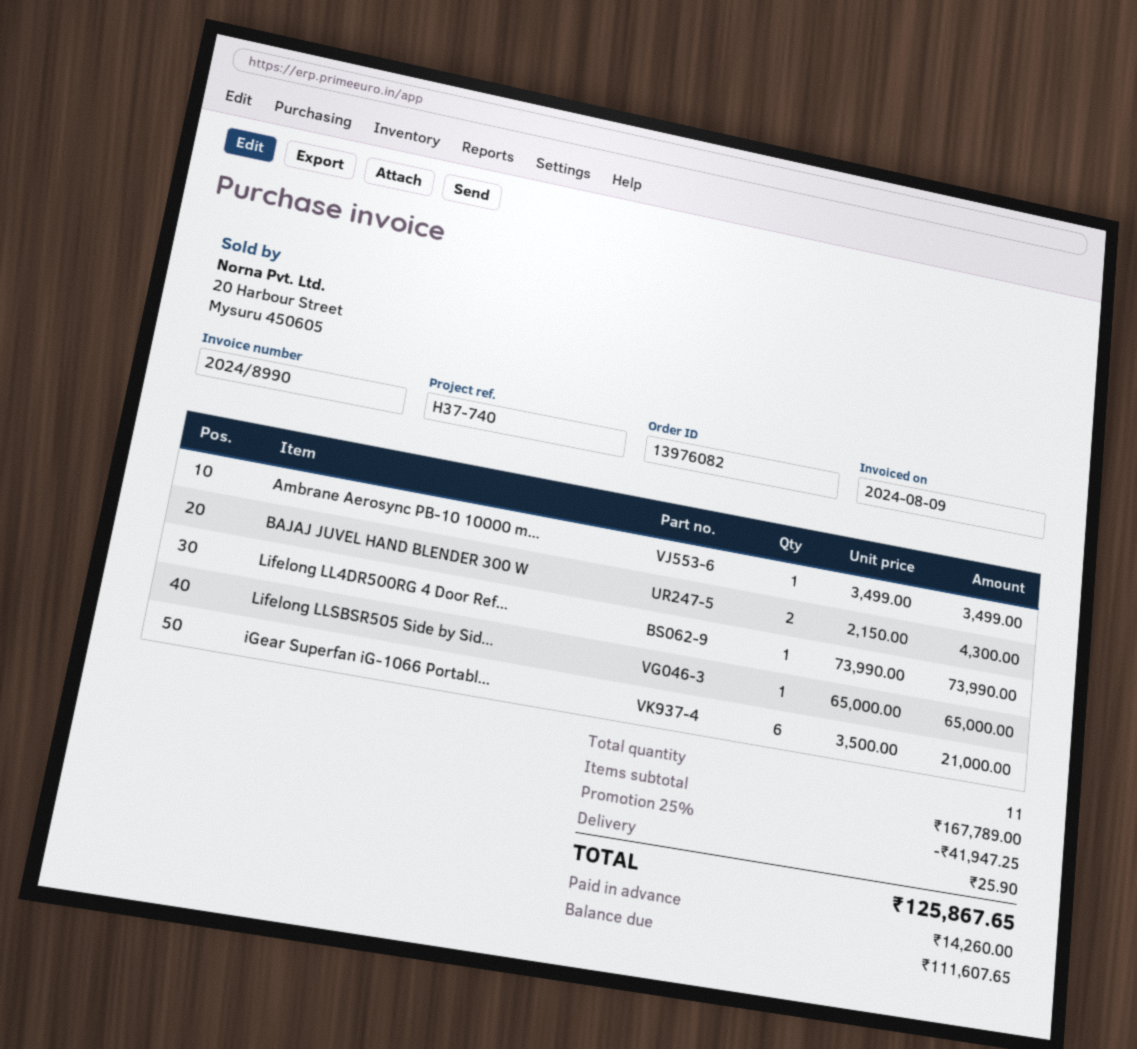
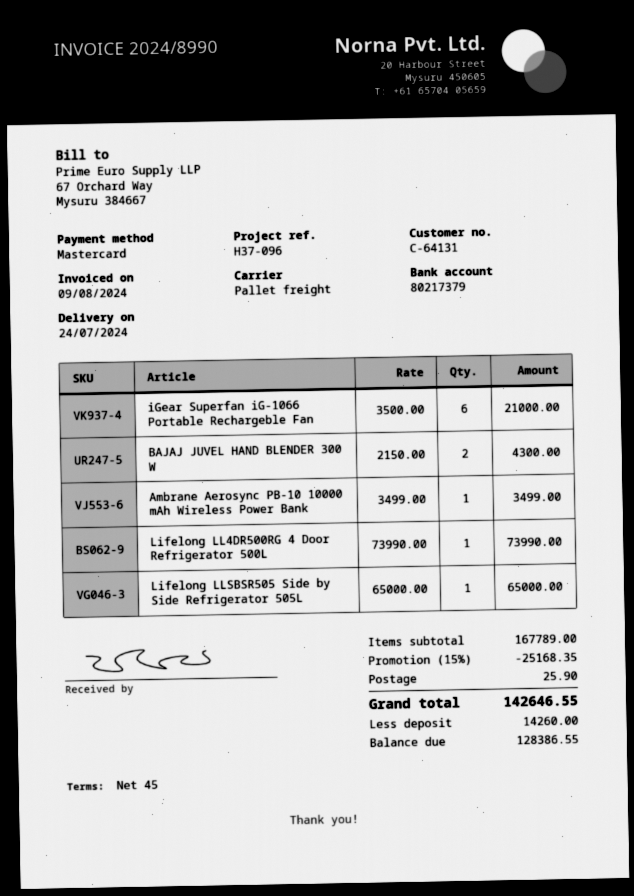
reference: H37-740 -> H37-096
discount: 25% = 41947.25 -> 15% = 25168.35
total: 125867.65 -> 142646.55
balance: 111607.65 -> 128386.55

